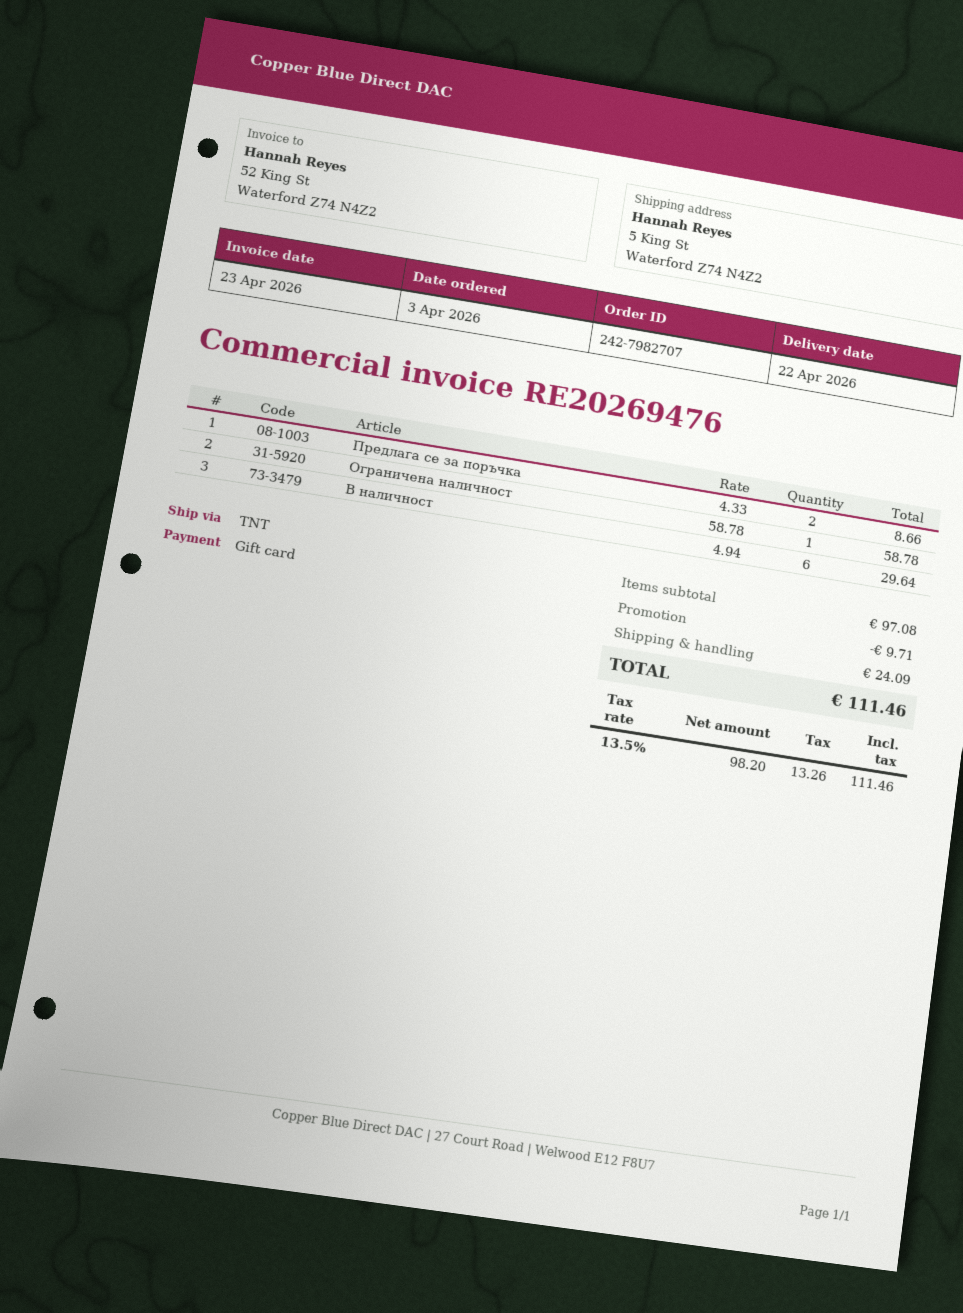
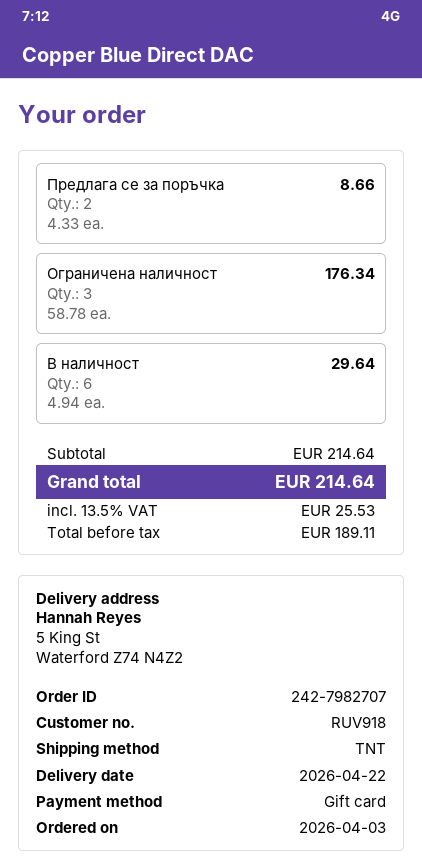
Ограничена наличност: 1 x 58.78 = 58.78 -> 3 x 58.78 = 176.34
subtotal: 97.08 -> 214.64
discount: 9.71 -> none
shipping: 24.09 -> none
net: 98.20 -> 189.11
tax: 13.5% = 13.26 -> 13.5% = 25.53
total: 111.46 -> 214.64

